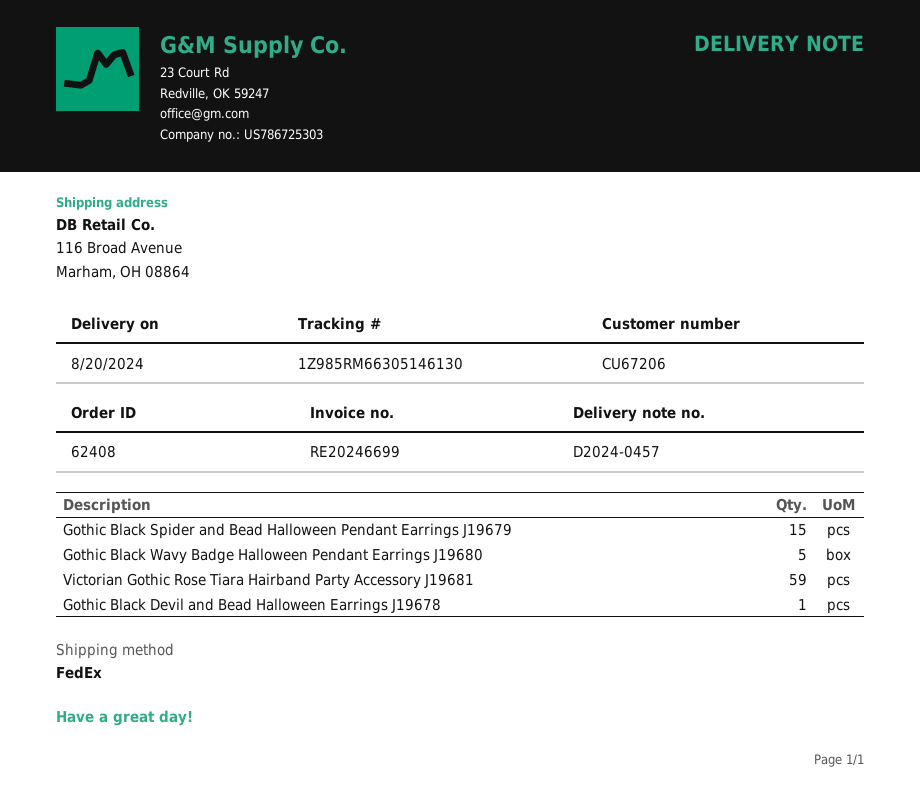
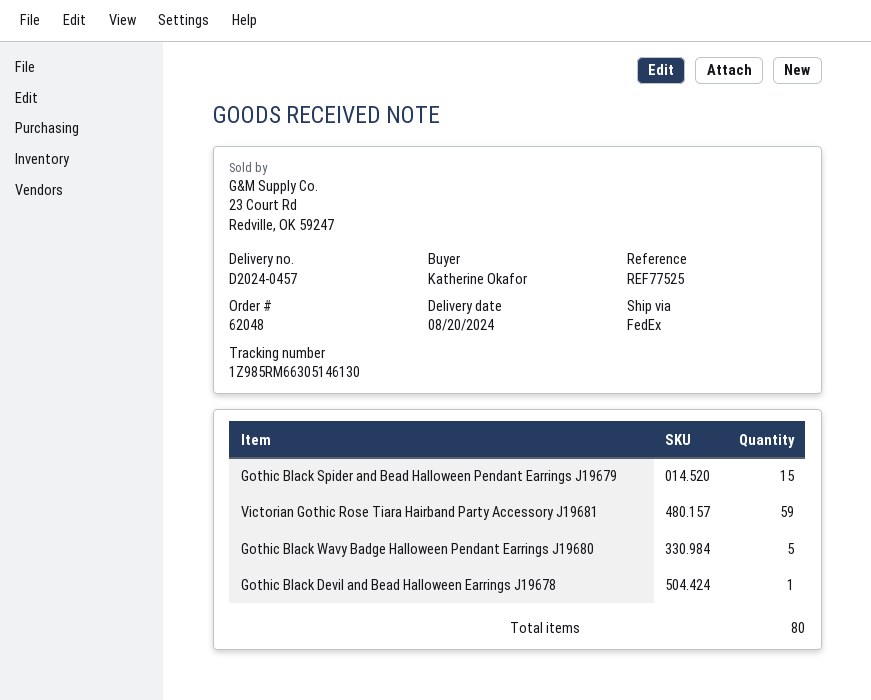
order number: 62408 -> 62048

